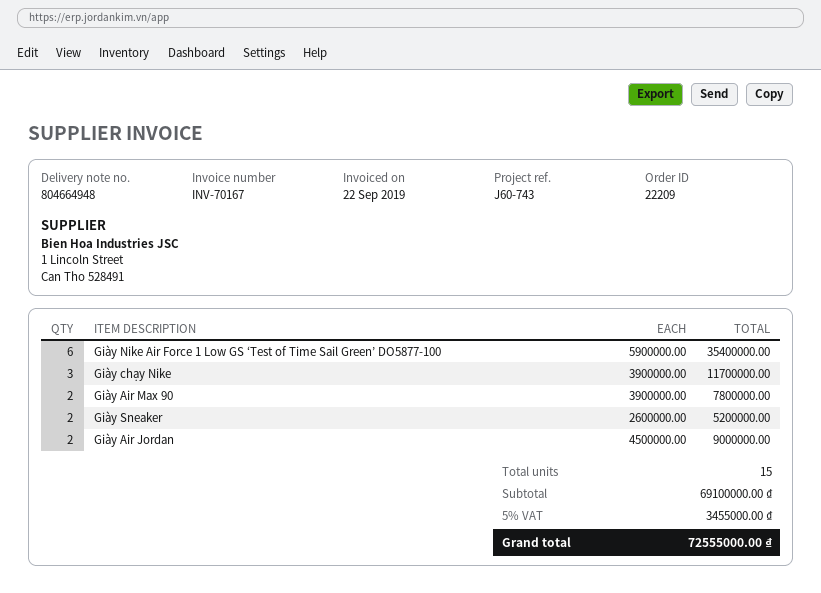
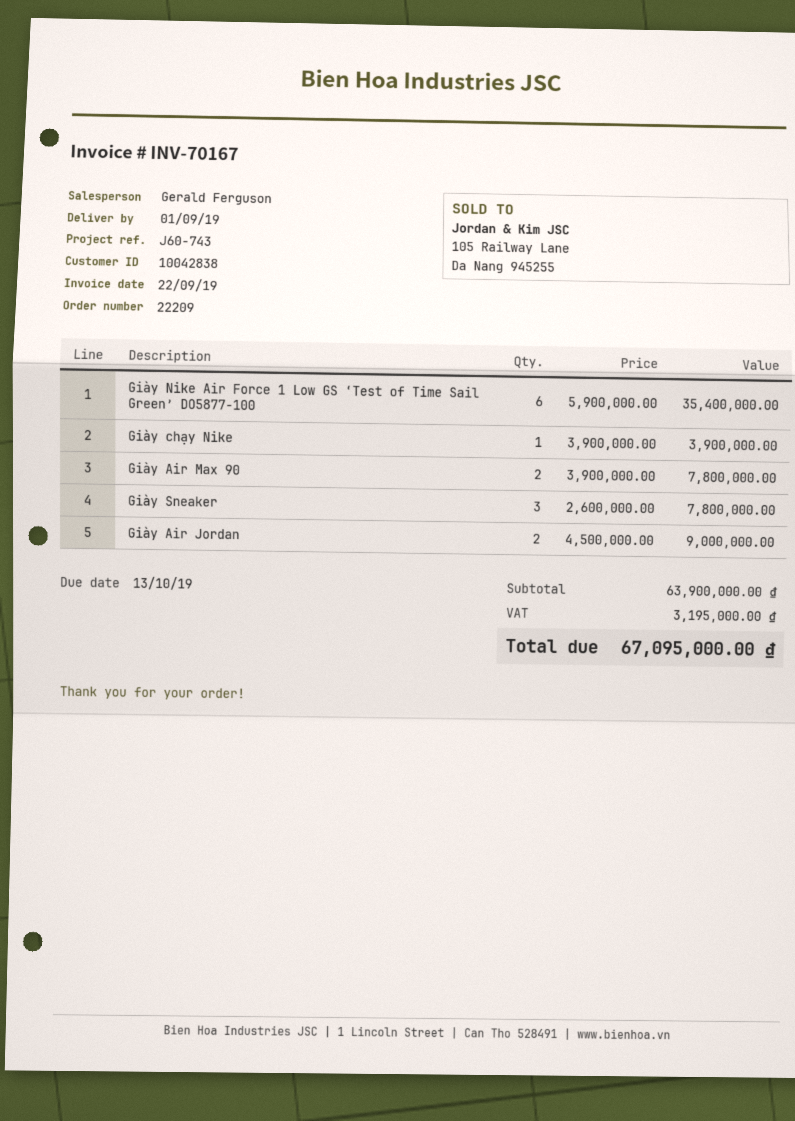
Giày chạy Nike: 3 x 3900000.00 = 11700000.00 -> 1 x 3900000.00 = 3900000.00
Giày Sneaker: 2 x 2600000.00 = 5200000.00 -> 3 x 2600000.00 = 7800000.00
subtotal: 69100000.00 -> 63900000.00
tax: 3455000.00 -> 3195000.00
total: 72555000.00 -> 67095000.00

